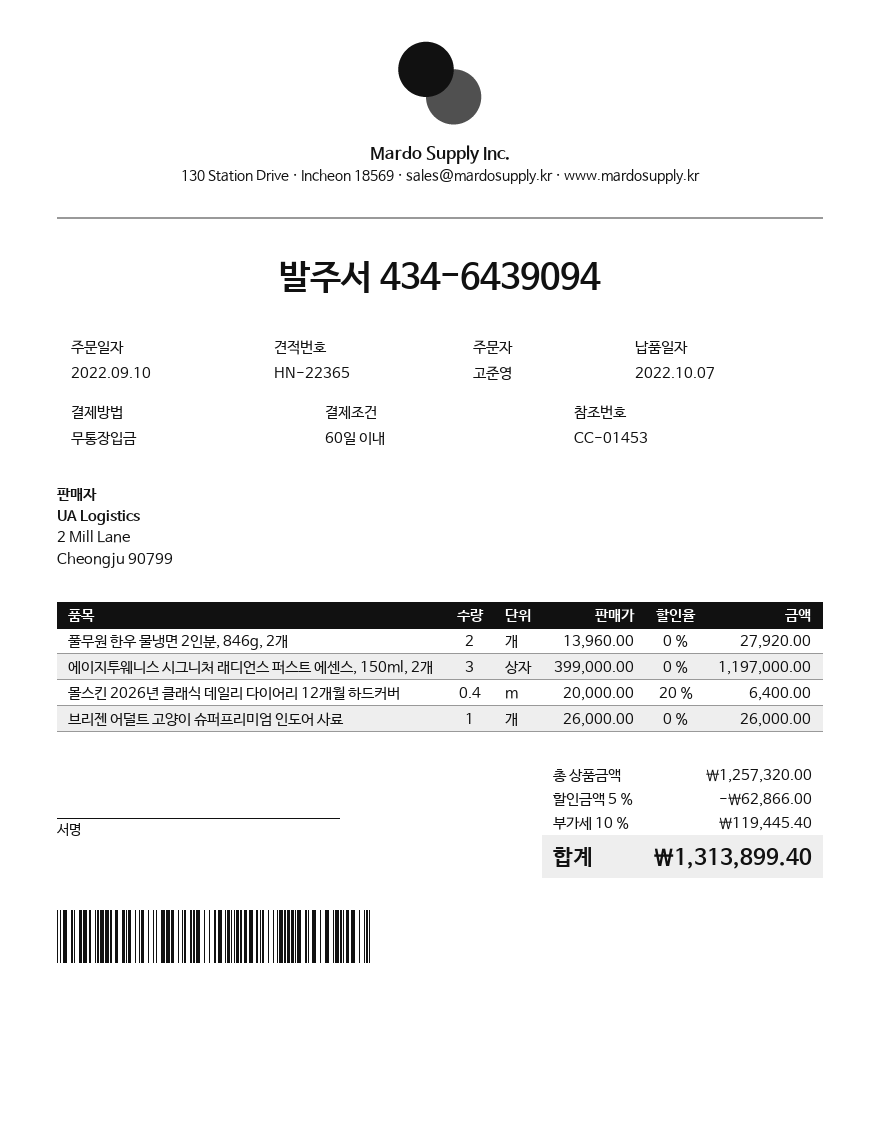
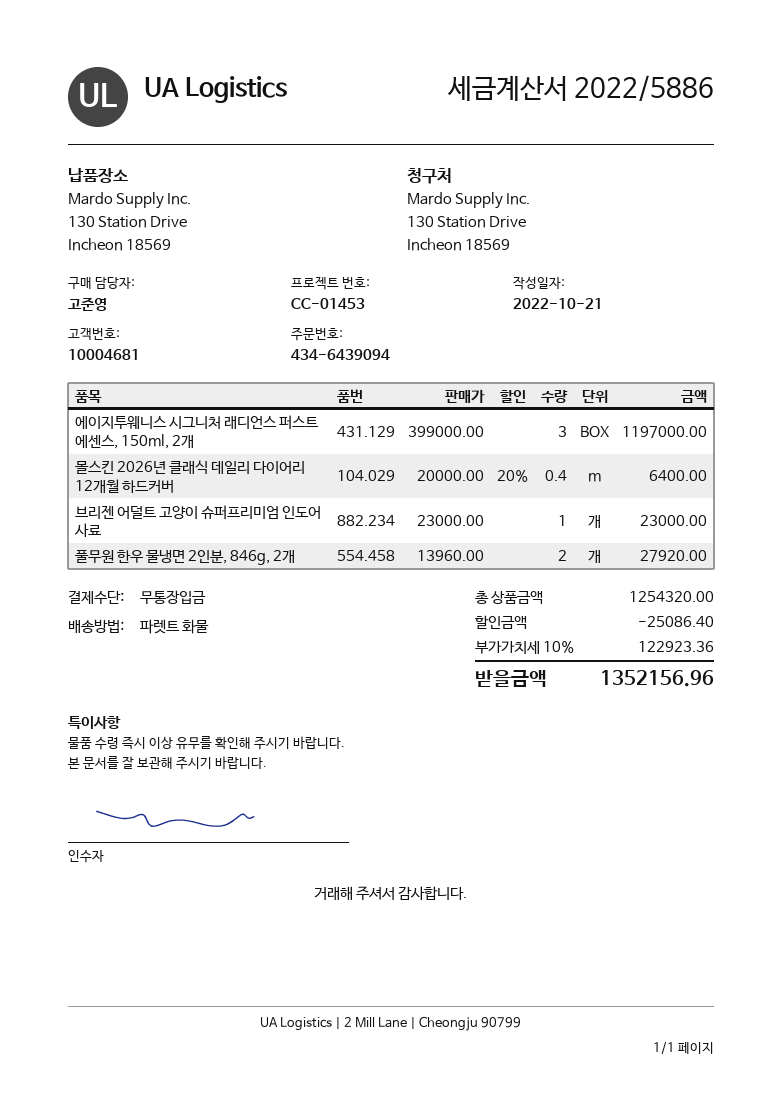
브리젠 어덜트 고양이 슈퍼프리미엄 인도어 사료: 1 x 26000.00 = 26000.00 -> 1 x 23000.00 = 23000.00
subtotal: 1257320.00 -> 1254320.00
discount: 62866.00 -> 25086.40
tax: 10% = 119445.40 -> 10% = 122923.36
total: 1313899.40 -> 1352156.96

